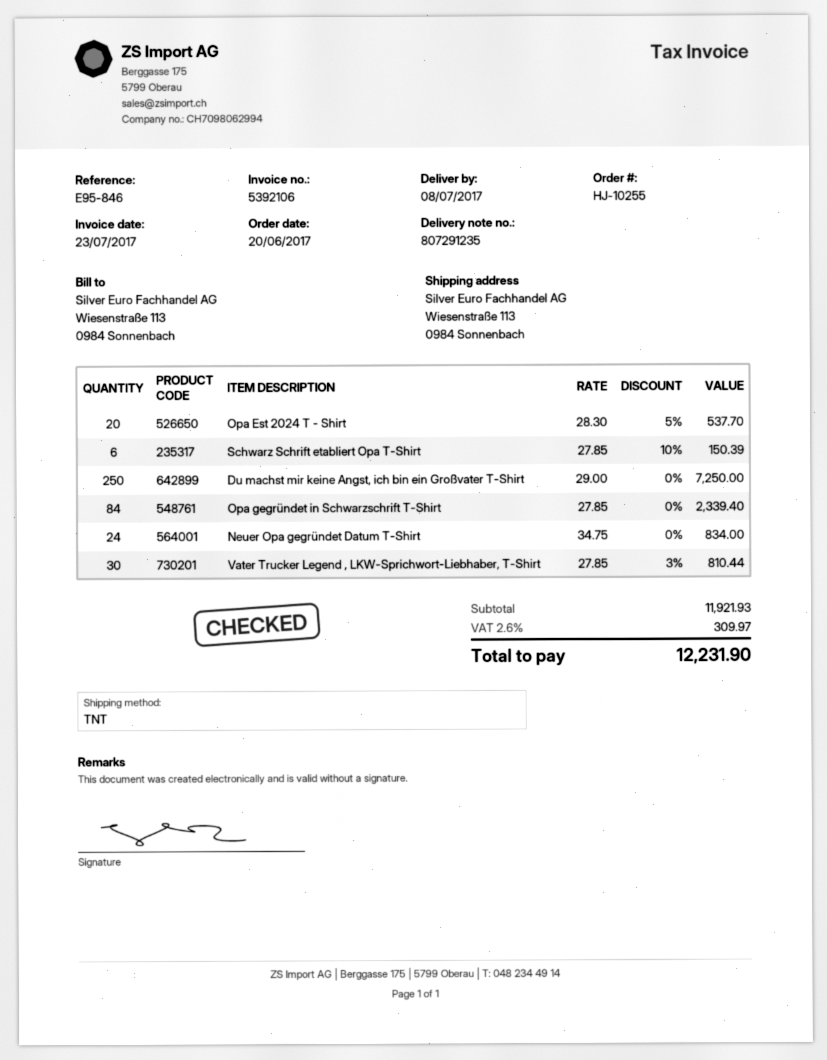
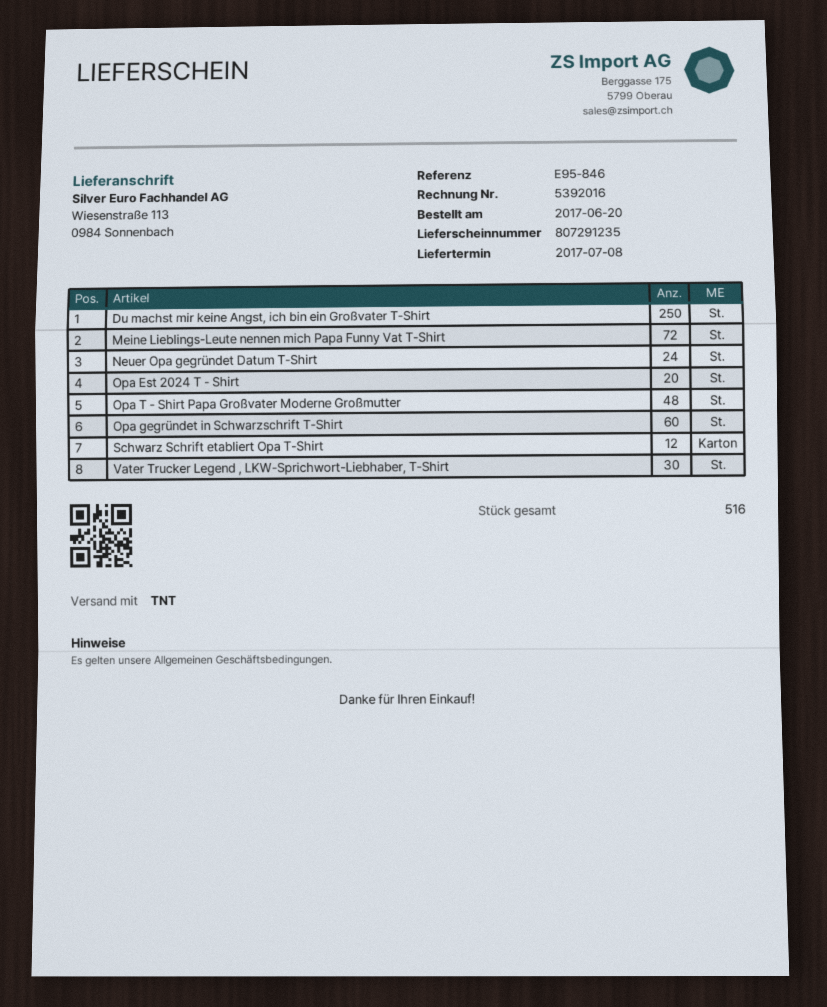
invoice number: 5392106 -> 5392016
Schwarz Schrift etabliert Opa T-Shirt: 6 -> 12
Opa gegründet in Schwarzschrift T-Shirt: 84 -> 60
Meine Lieblings-Leute nennen mich Papa Funny Vat T-Shirt: none -> 72
Opa T - Shirt Papa Großvater Moderne Großmutter: none -> 48

